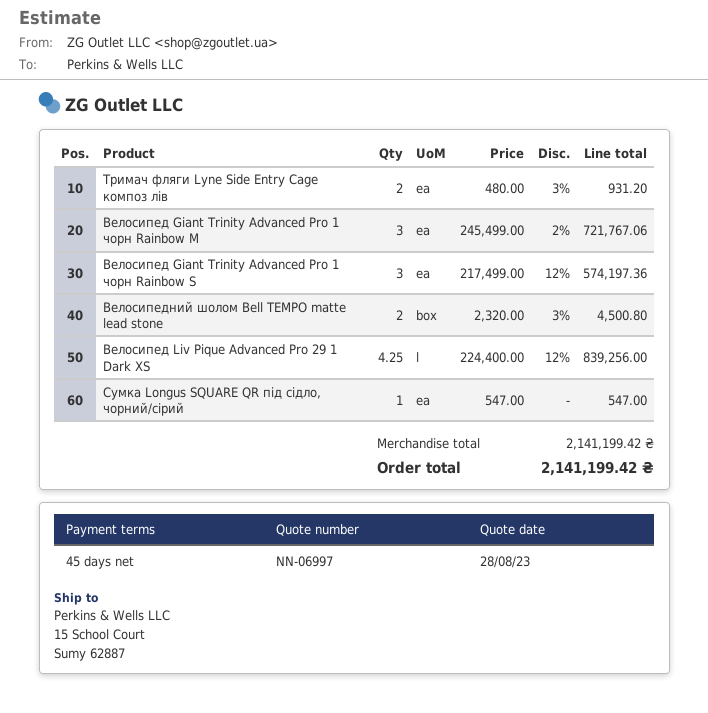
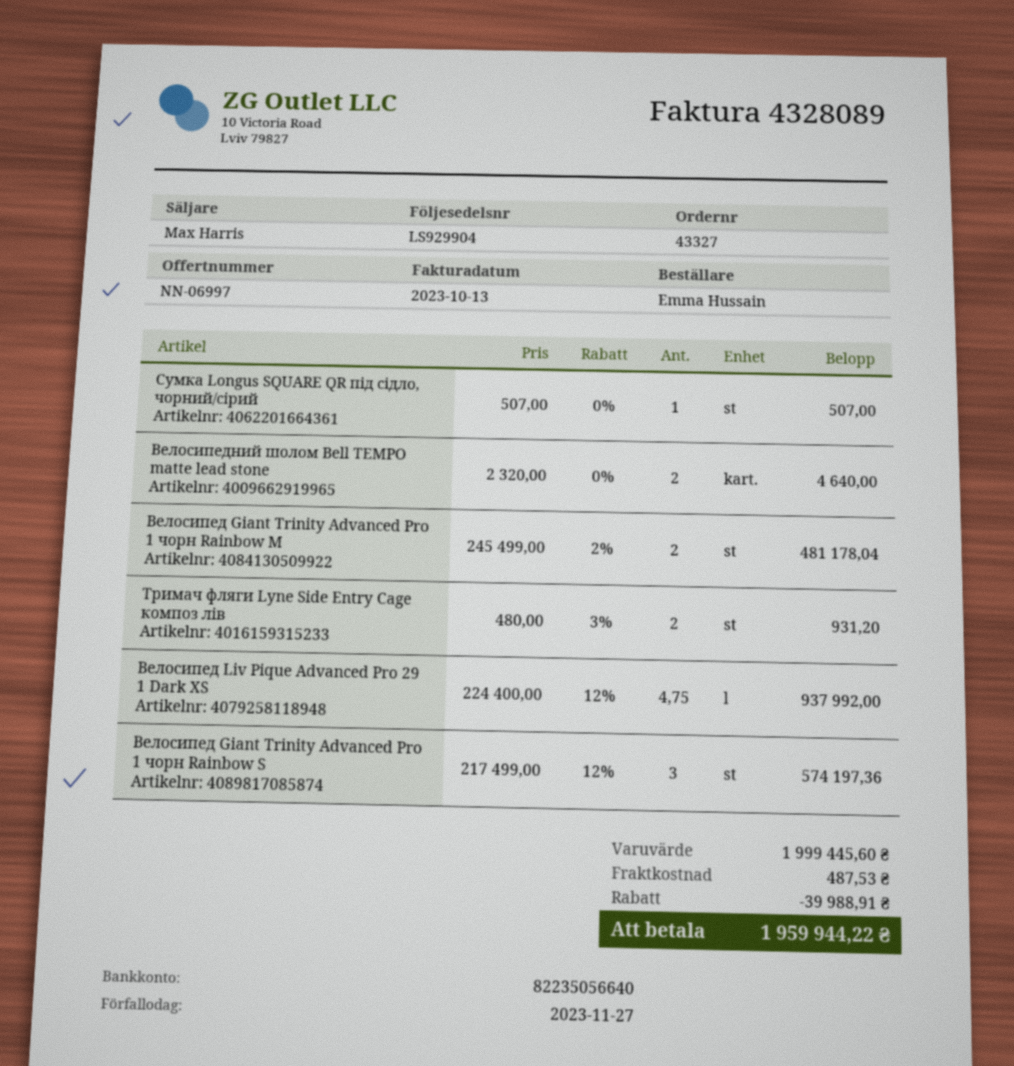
Велосипед Giant Trinity Advanced Pro 1 чорн Rainbow M: 3 x 245499.00 - 2% = 721767.06 -> 2 x 245499.00 - 2% = 481178.04
Велосипедний шолом Bell TEMPO matte lead stone: 2 x 2320.00 - 3% = 4500.80 -> 2 x 2320.00 = 4640.00
Велосипед Liv Pique Advanced Pro 29 1 Dark XS: 4.25 x 224400.00 - 12% = 839256.00 -> 4.75 x 224400.00 - 12% = 937992.00
Сумка Longus SQUARE QR під сідло, чорний/сірий: 1 x 547.00 = 547.00 -> 1 x 507.00 = 507.00
subtotal: 2141199.42 -> 1999445.60
discount: none -> 39988.91
shipping: none -> 487.53
total: 2141199.42 -> 1959944.22

